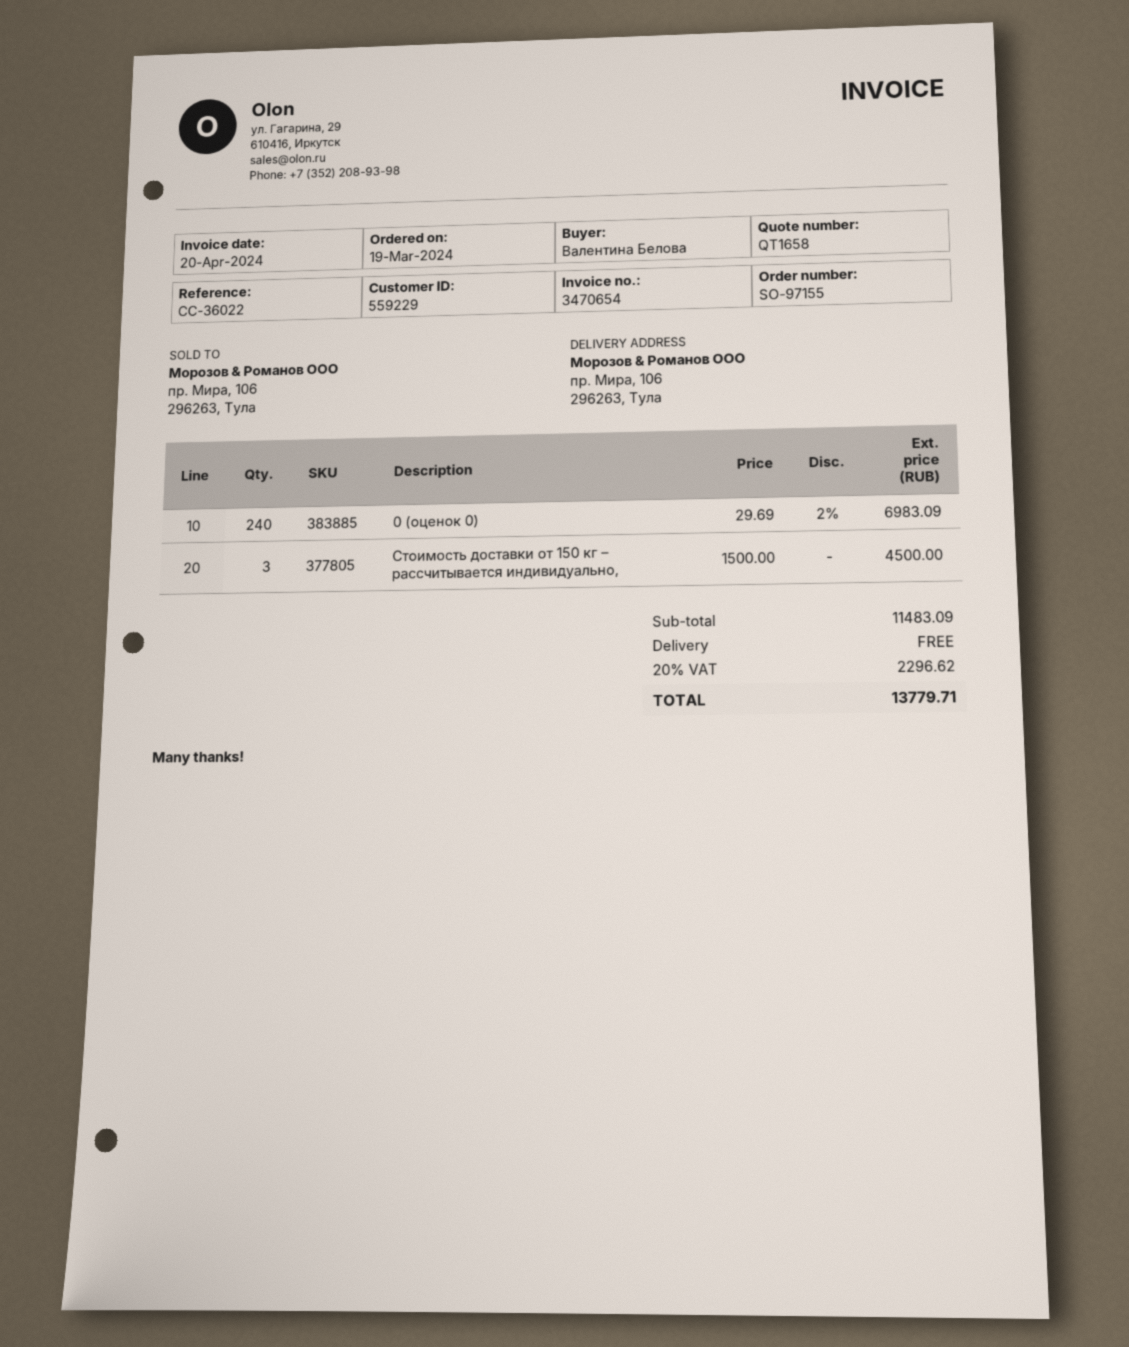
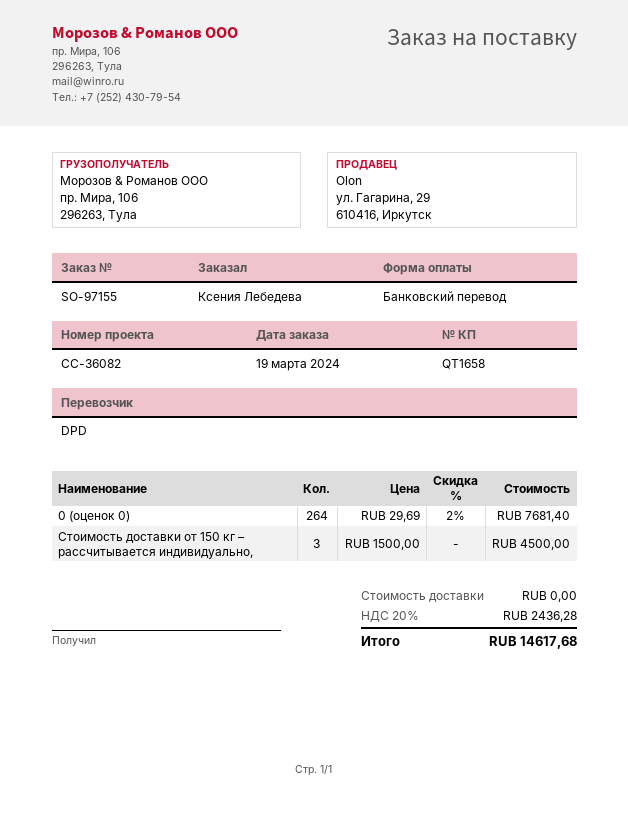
reference: CC-36022 -> CC-36082
ordered by: Валентина Белова -> Ксения Лебедева
0 (оценок 0): 240 x 29.69 - 2% = 6983.09 -> 264 x 29.69 - 2% = 7681.40
tax: 20% = 2296.62 -> 20% = 2436.28
total: 13779.71 -> 14617.68

